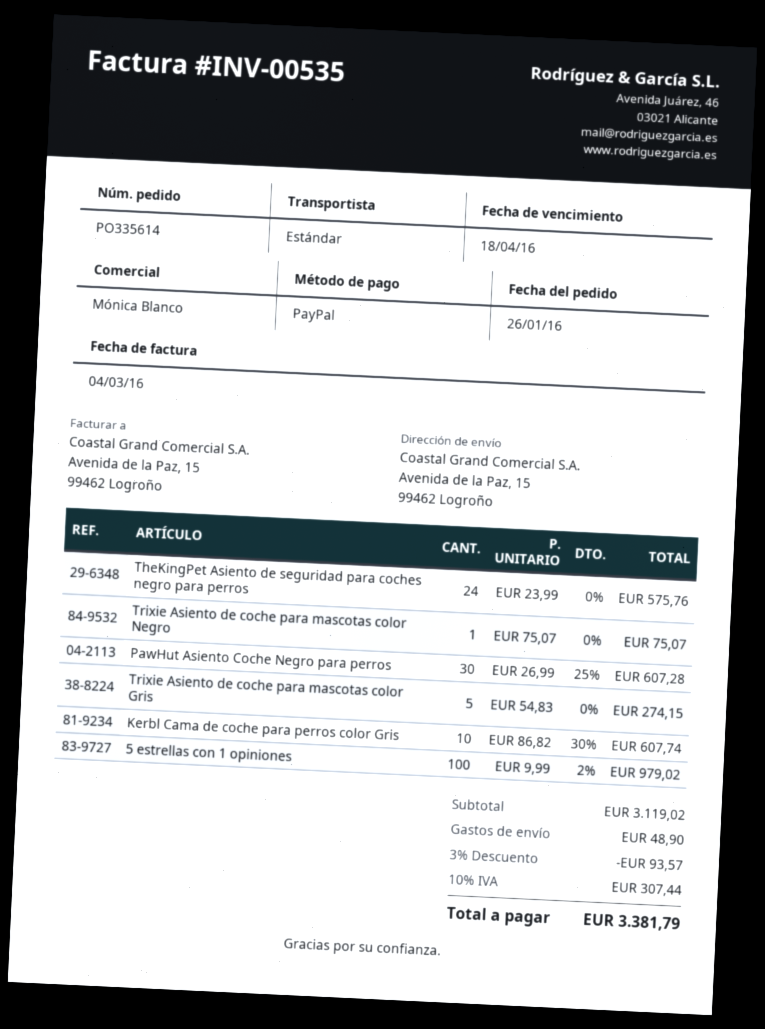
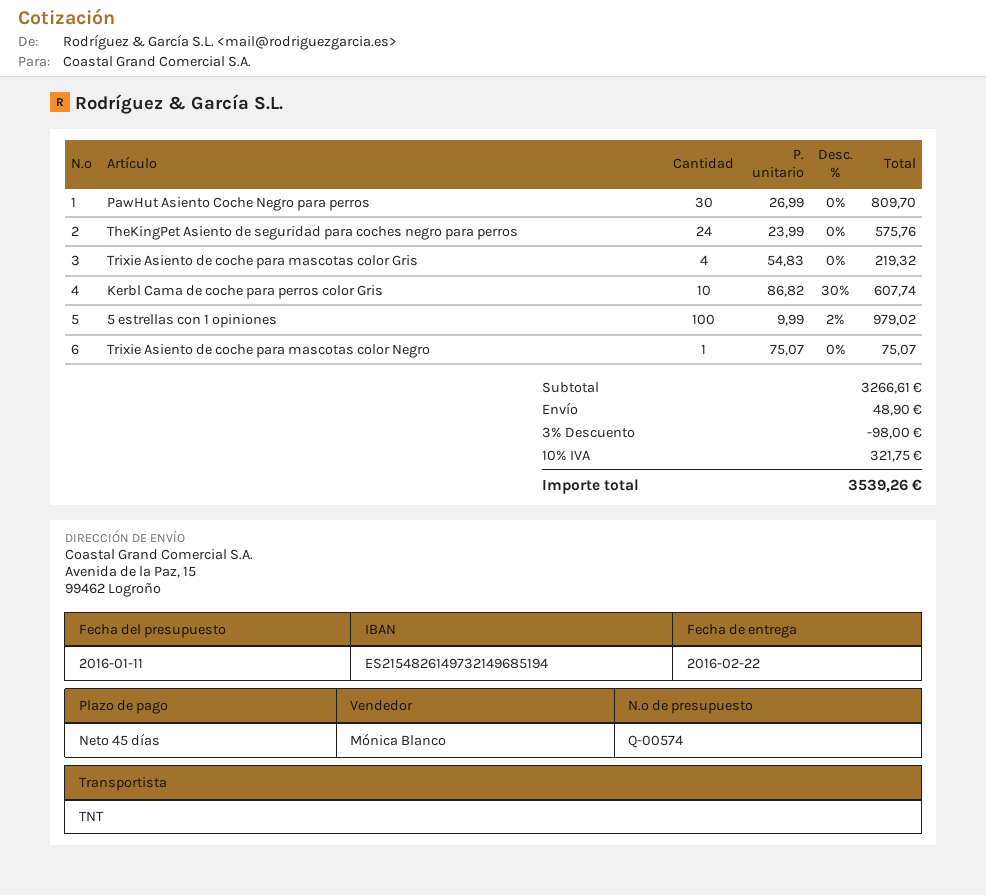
shipping method: standard -> TNT
PawHut Asiento Coche Negro para perros: 30 x 26.99 - 25% = 607.28 -> 30 x 26.99 = 809.70
Trixie Asiento de coche para mascotas color Gris: 5 x 54.83 = 274.15 -> 4 x 54.83 = 219.32
subtotal: 3119.02 -> 3266.61
discount: 3% = 93.57 -> 3% = 98.00
tax: 10% = 307.44 -> 10% = 321.75
total: 3381.79 -> 3539.26

